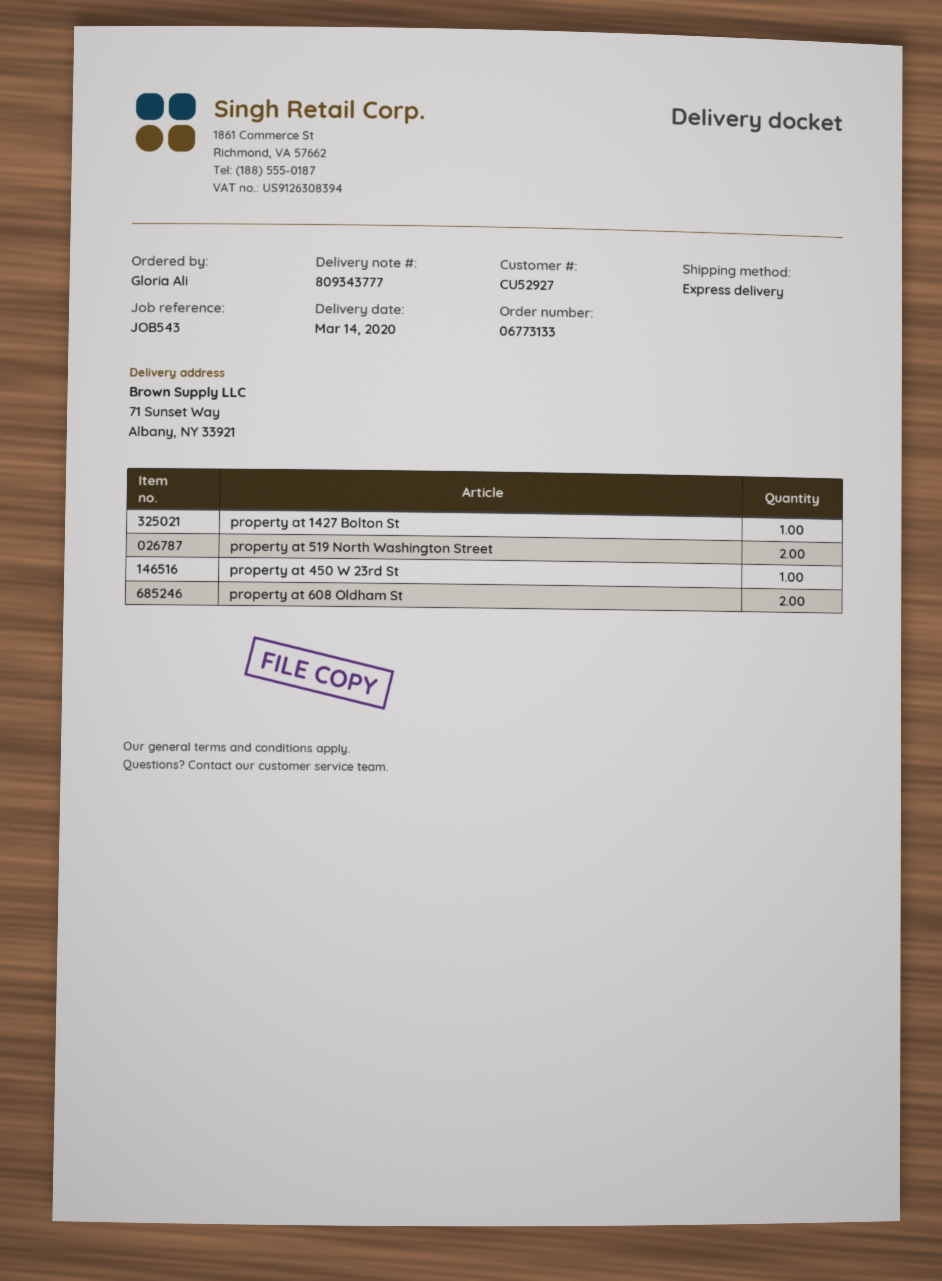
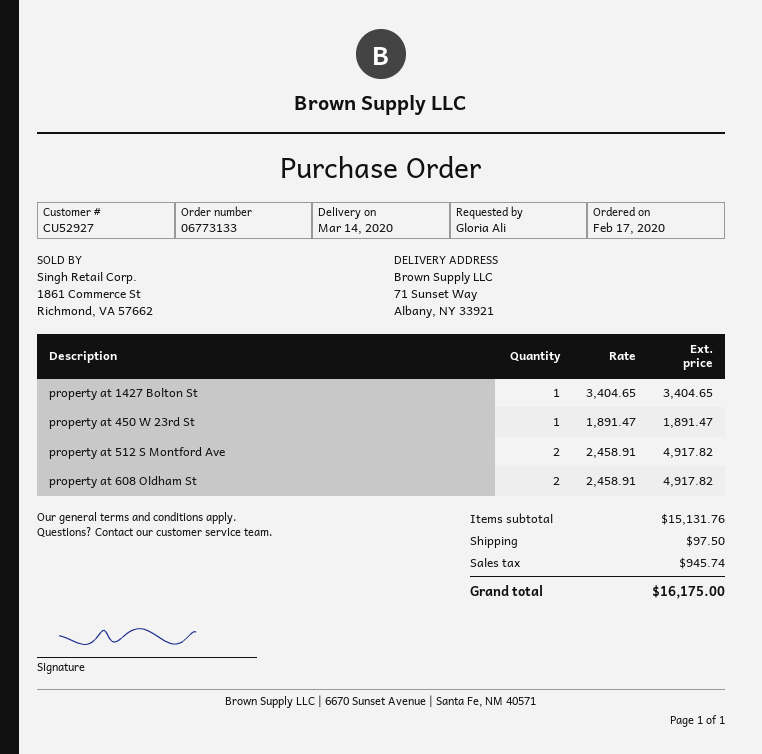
property at 519 North Washington Street: 2 -> none
property at 512 S Montford Ave: none -> 2

